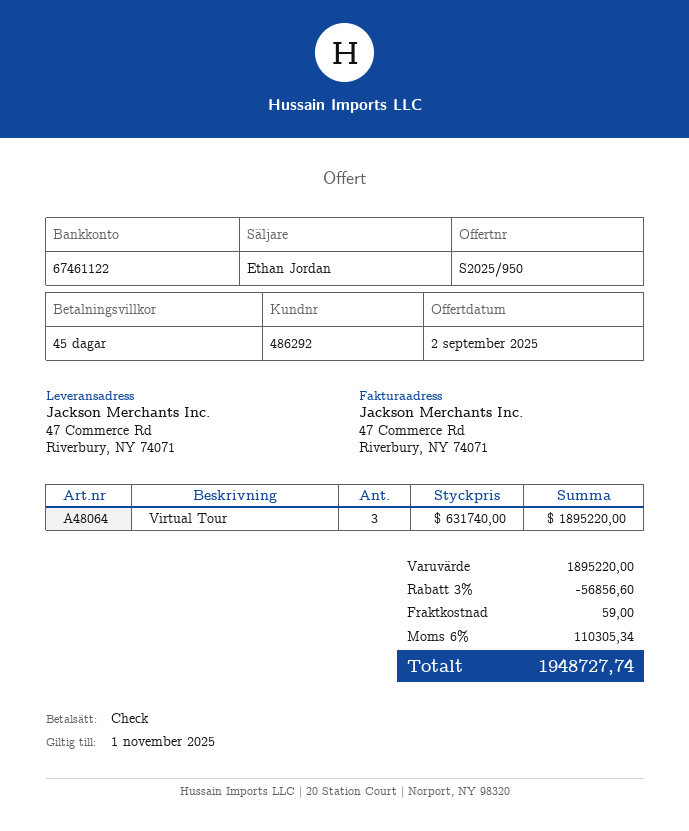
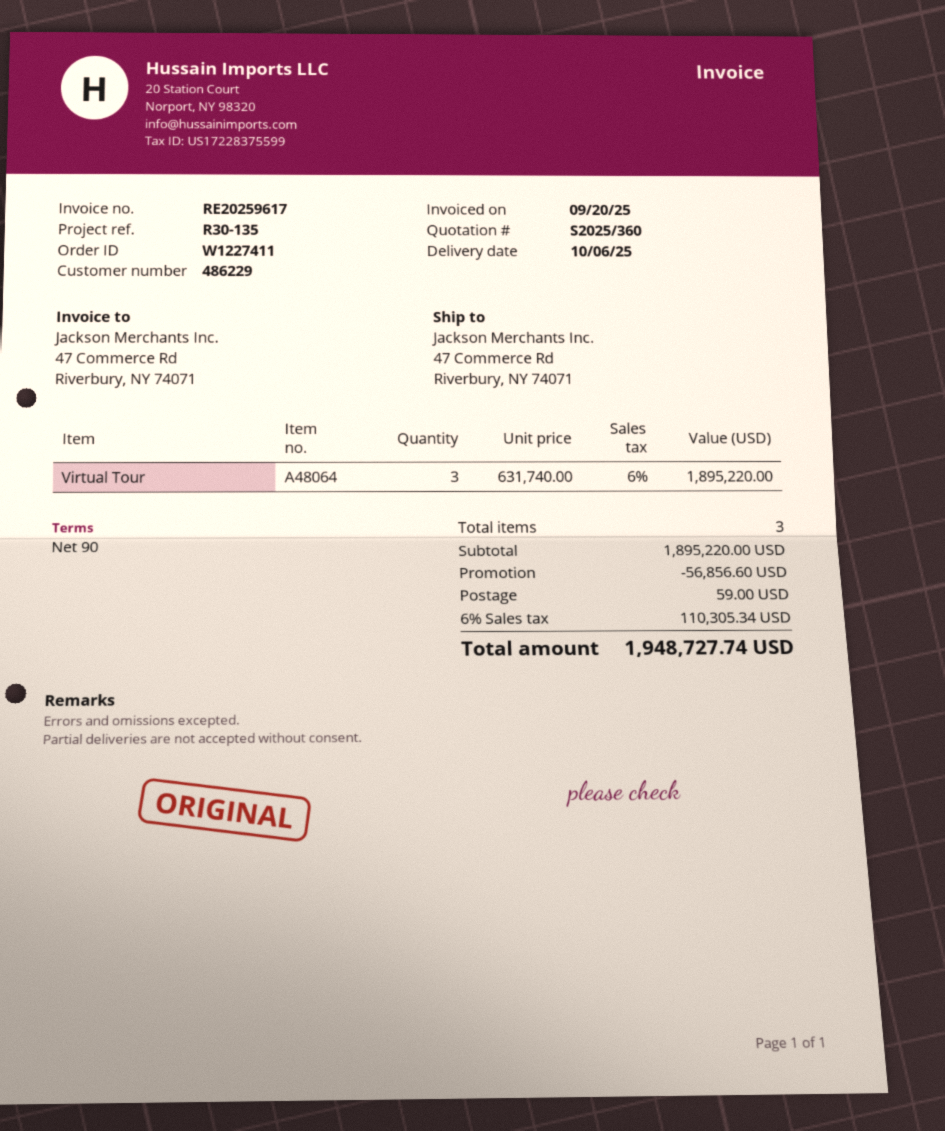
quote number: S2025/950 -> S2025/360
payment terms: 45 days -> 90 days
customer number: 486292 -> 486229

